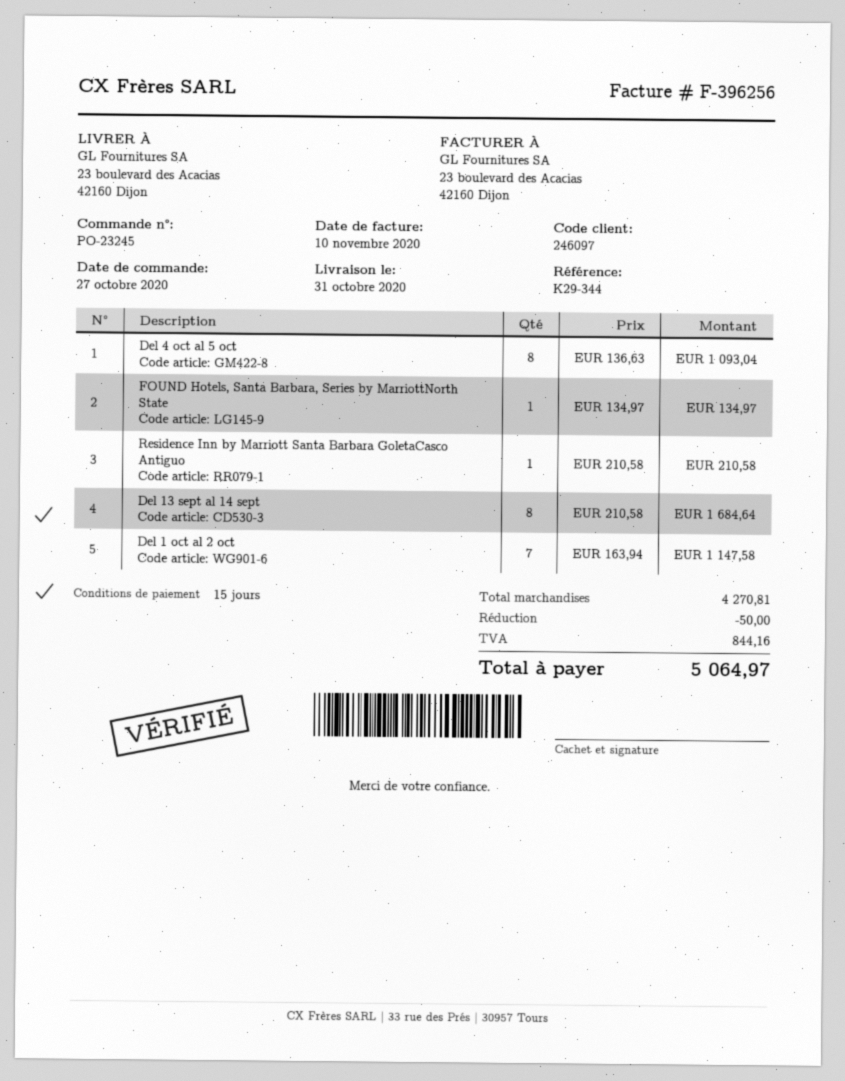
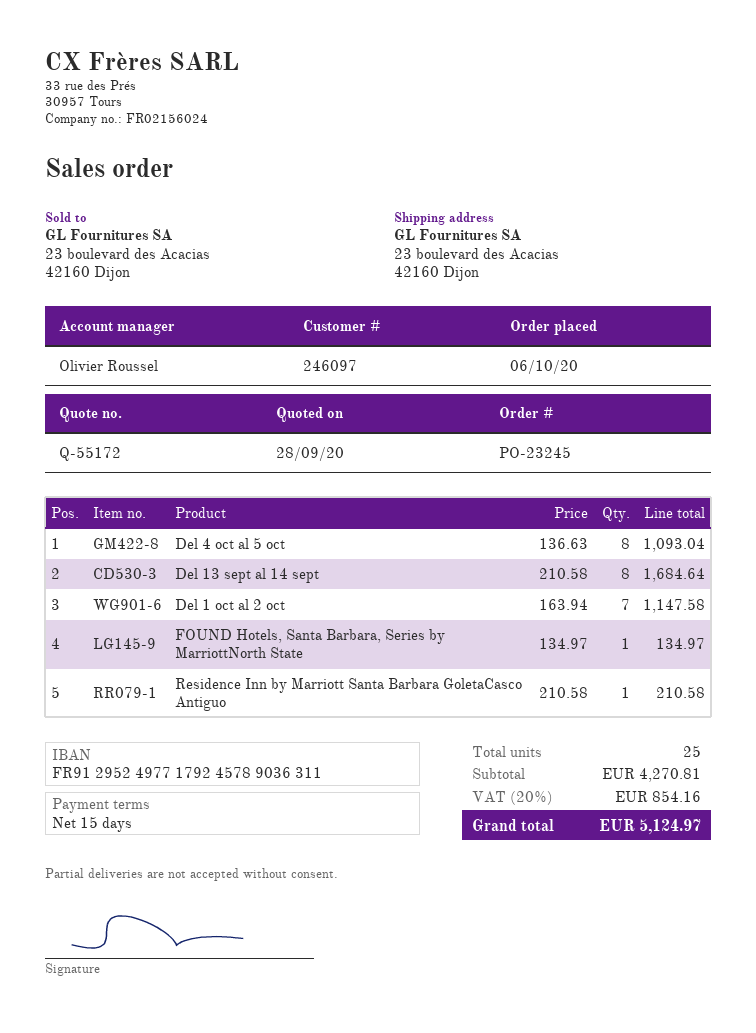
order date: 2020-10-27 -> 2020-10-06
discount: 50.00 -> none
tax: 844.16 -> 854.16
total: 5064.97 -> 5124.97

